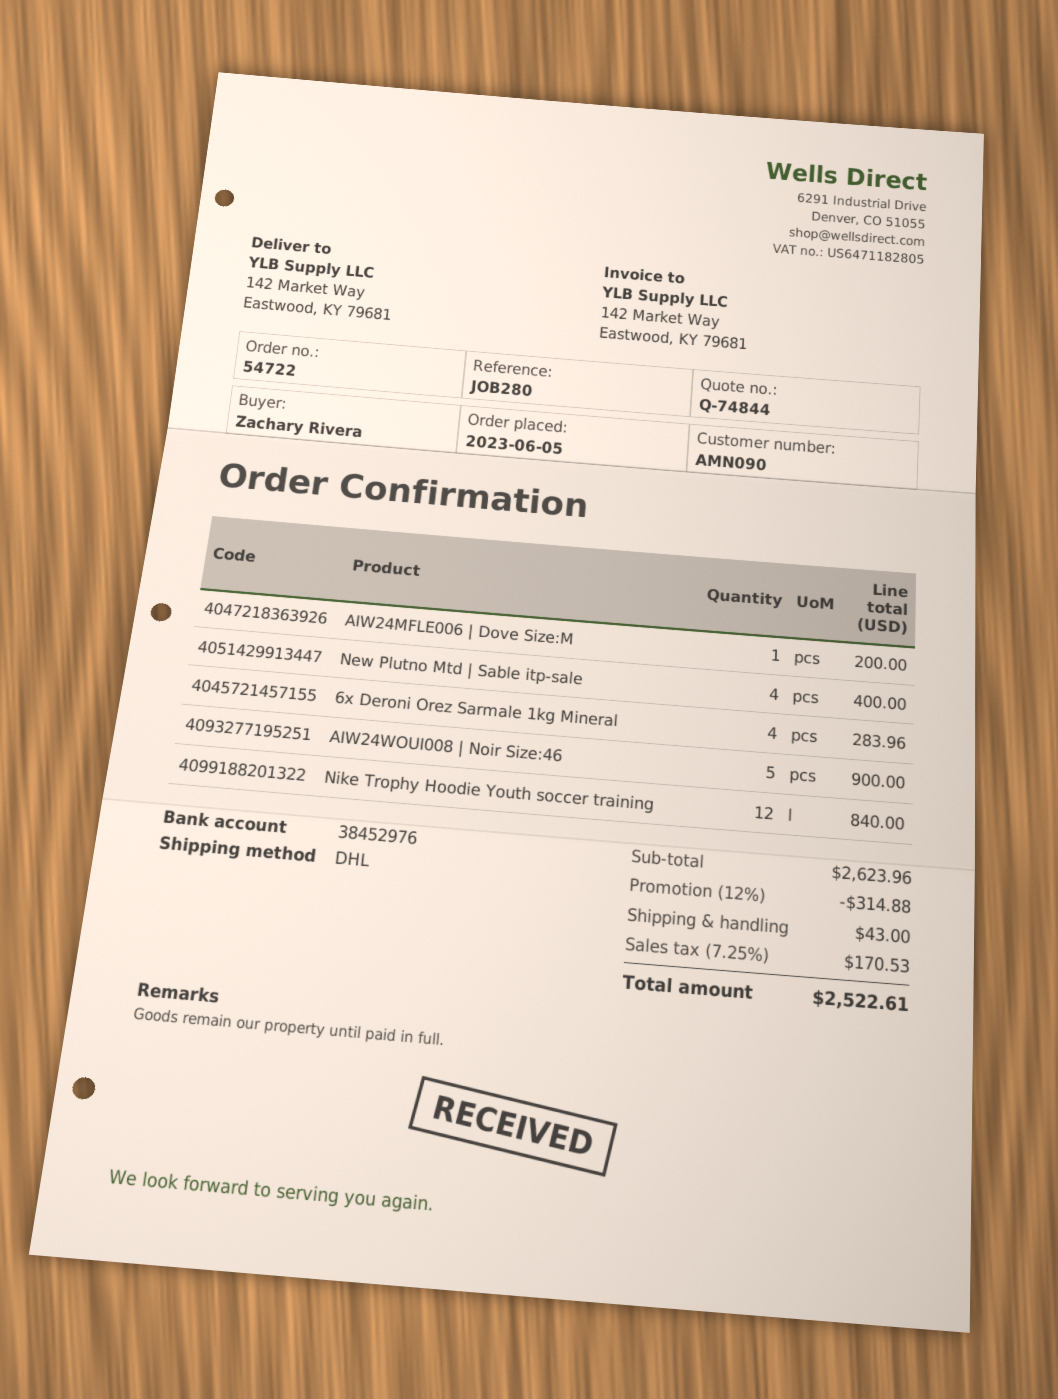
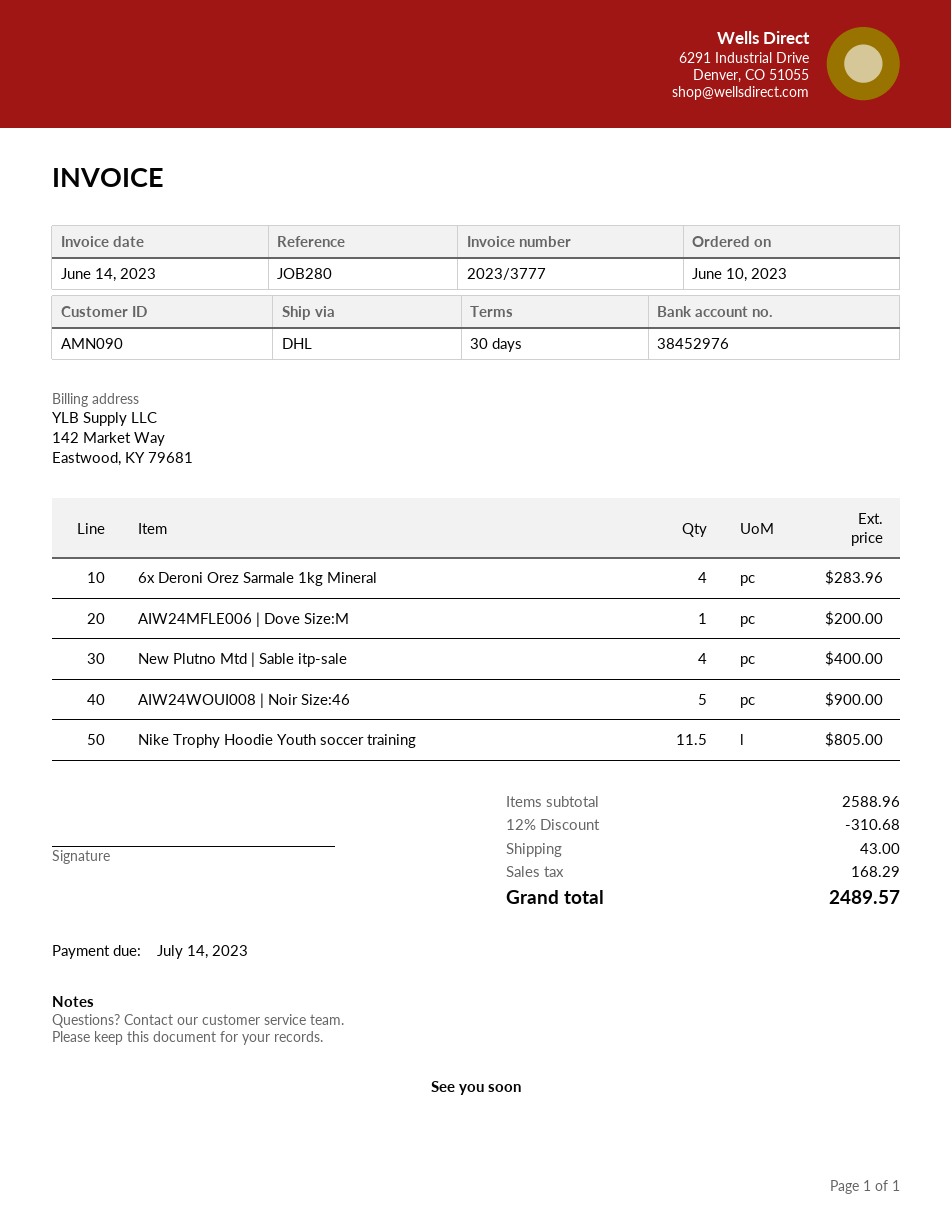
order date: 2023-06-05 -> 2023-06-10
Nike Trophy Hoodie Youth soccer training: 12 for 840.00 -> 11.5 for 805.00
subtotal: 2623.96 -> 2588.96
discount: 12% = 314.88 -> 12% = 310.68
tax: 170.53 -> 168.29
total: 2522.61 -> 2489.57

